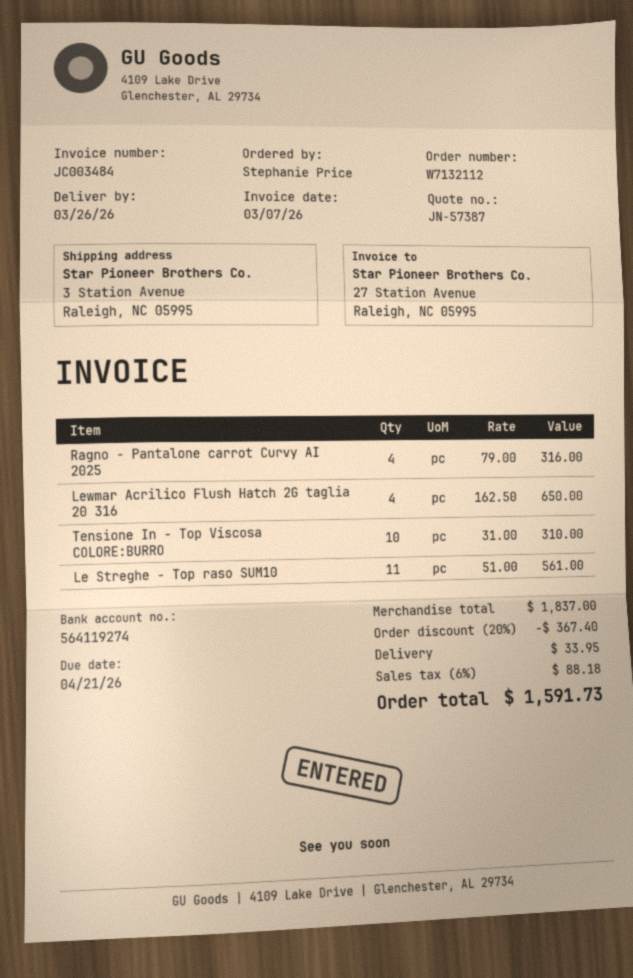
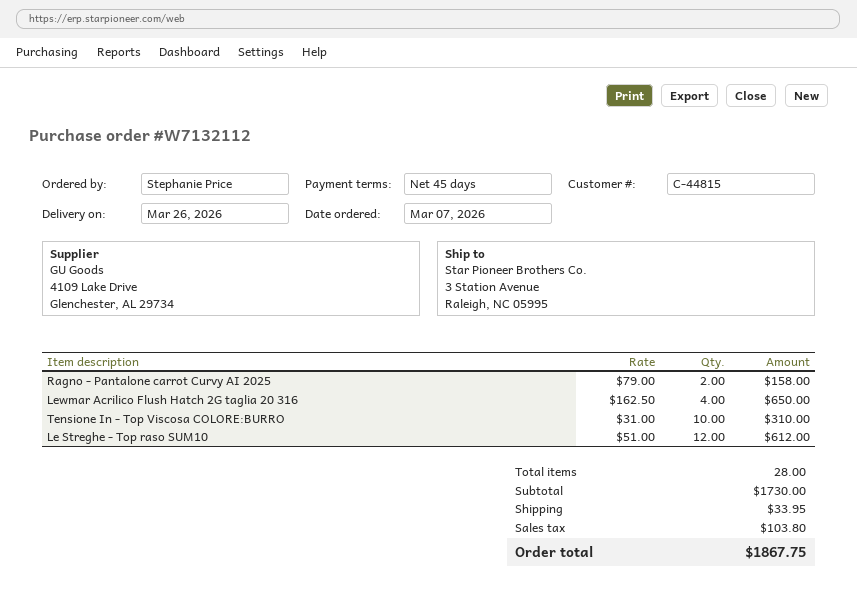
Ragno - Pantalone carrot Curvy AI 2025: 4 x 79.00 = 316.00 -> 2 x 79.00 = 158.00
Le Streghe - Top raso SUM10: 11 x 51.00 = 561.00 -> 12 x 51.00 = 612.00
subtotal: 1837.00 -> 1730.00
discount: 20% = 367.40 -> none
tax: 88.18 -> 103.80
total: 1591.73 -> 1867.75

